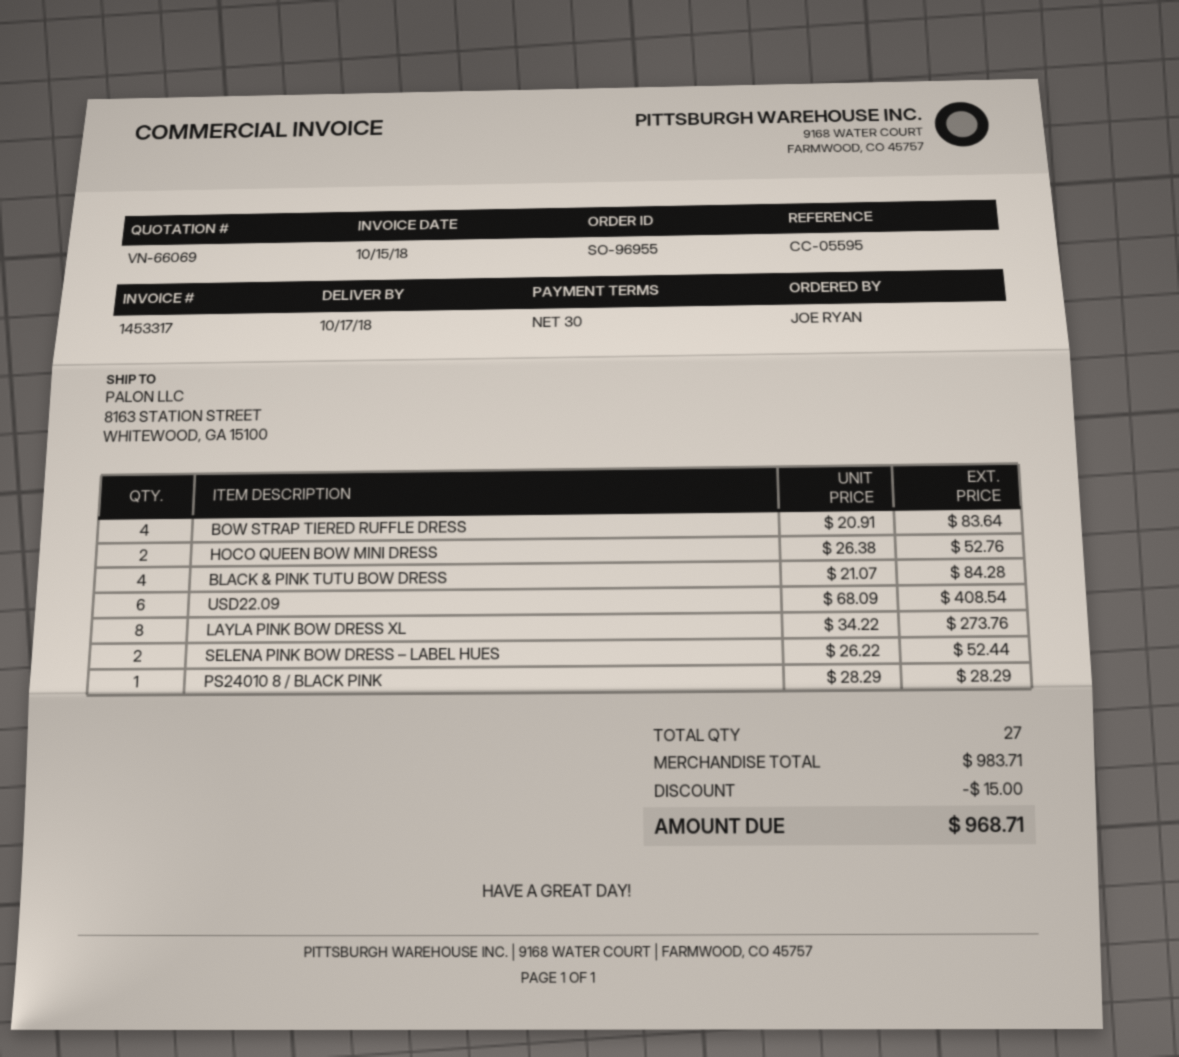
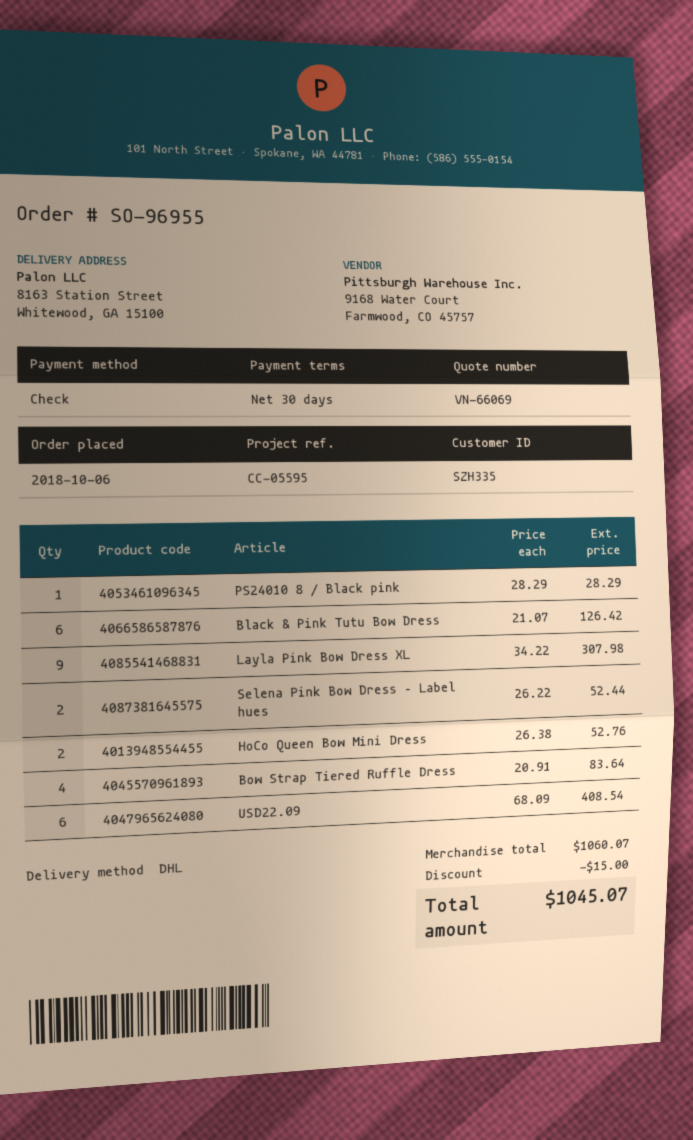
BLACK & PINK TUTU BOW DRESS: 4 x 21.07 = 84.28 -> 6 x 21.07 = 126.42
LAYLA PINK BOW DRESS XL: 8 x 34.22 = 273.76 -> 9 x 34.22 = 307.98
subtotal: 983.71 -> 1060.07
total: 968.71 -> 1045.07

